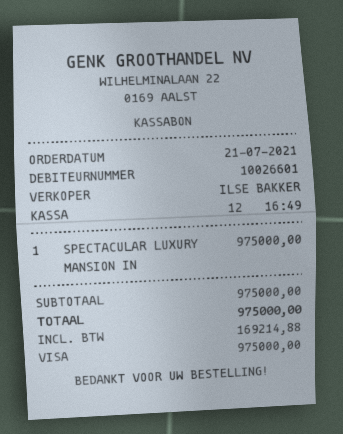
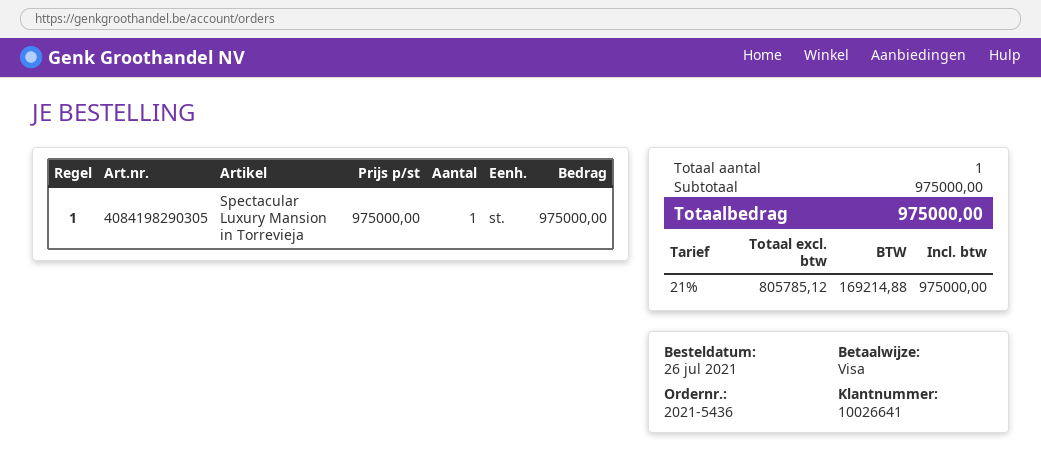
order date: 2021-07-21 -> 2021-07-26
customer number: 10026601 -> 10026641

